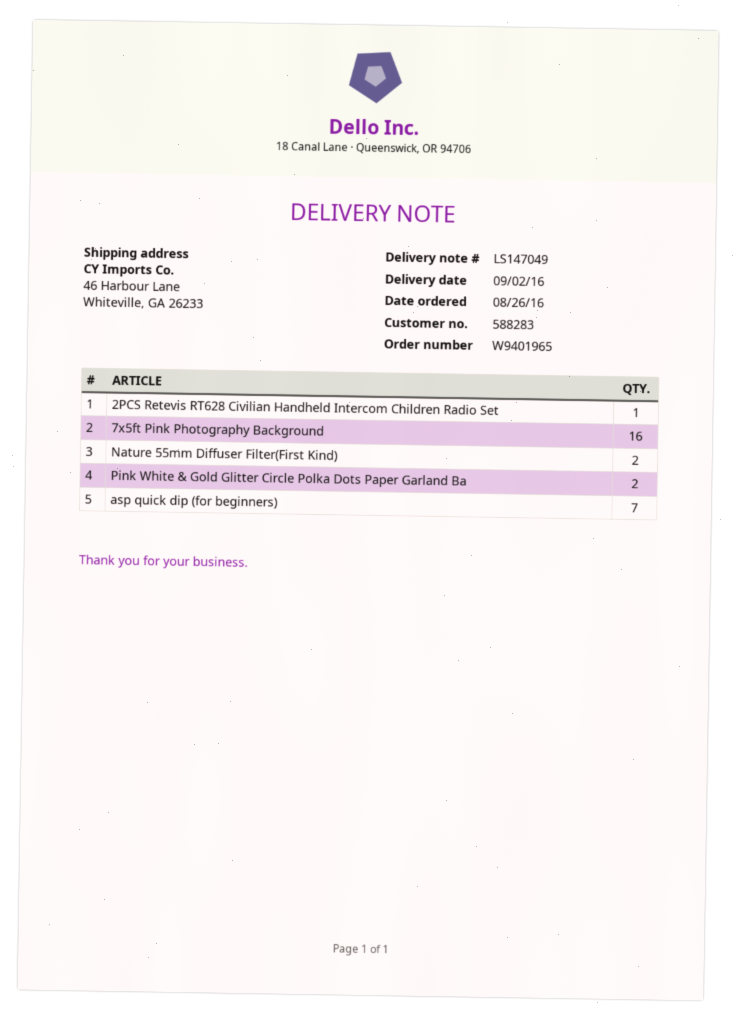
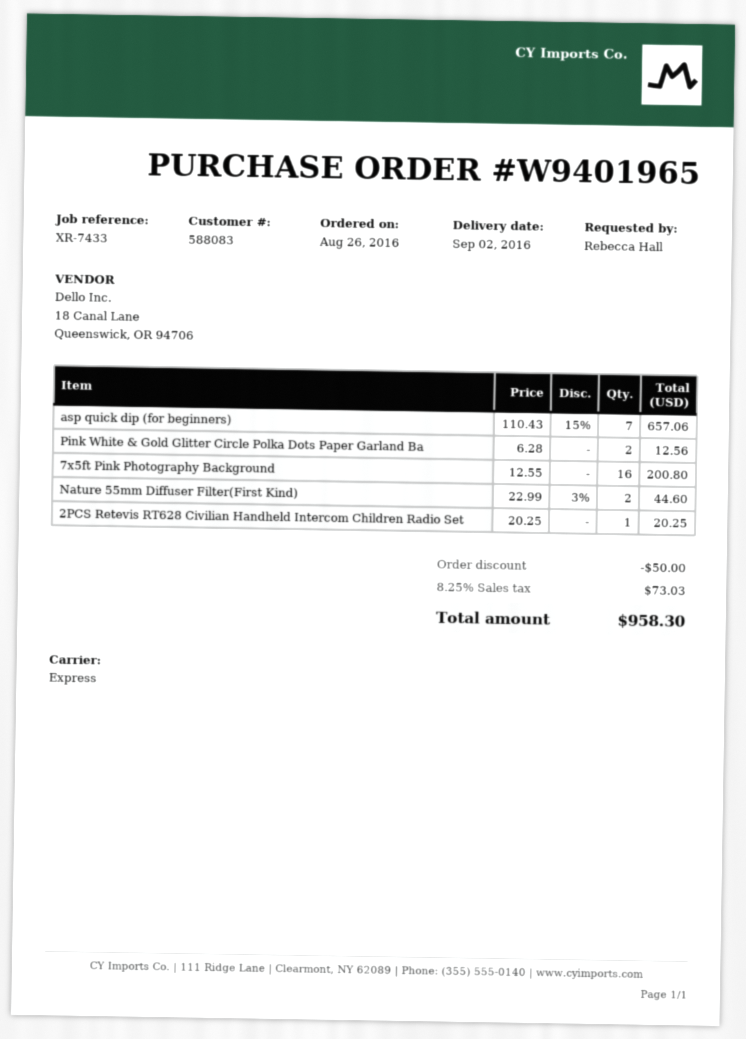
customer number: 588283 -> 588083

